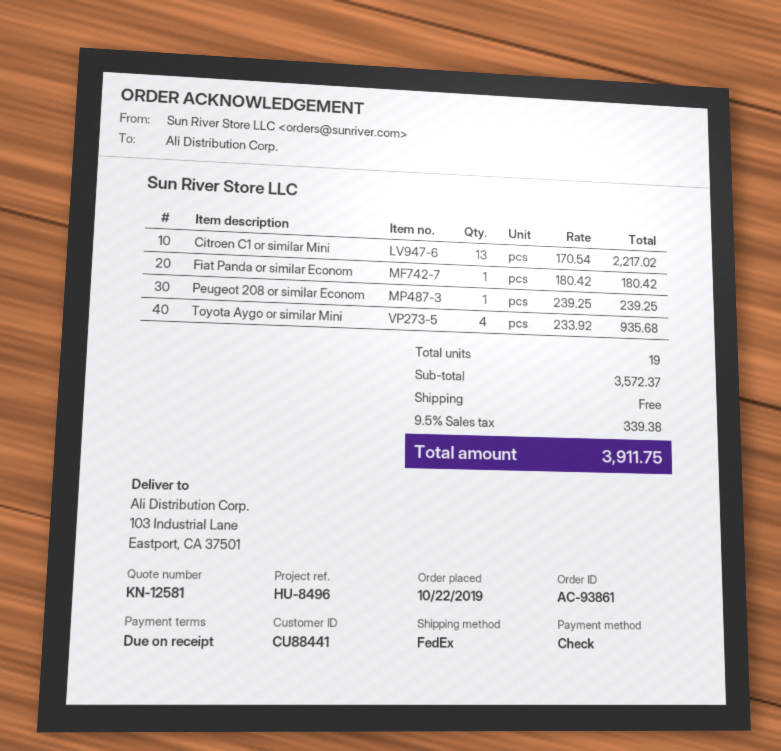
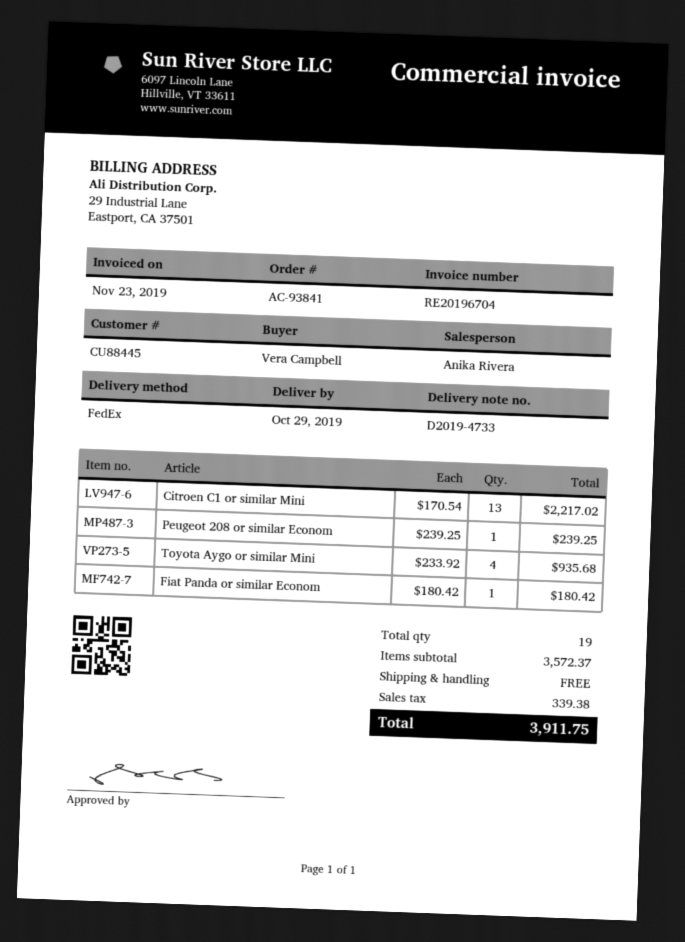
order number: AC-93861 -> AC-93841
customer number: CU88441 -> CU88445

